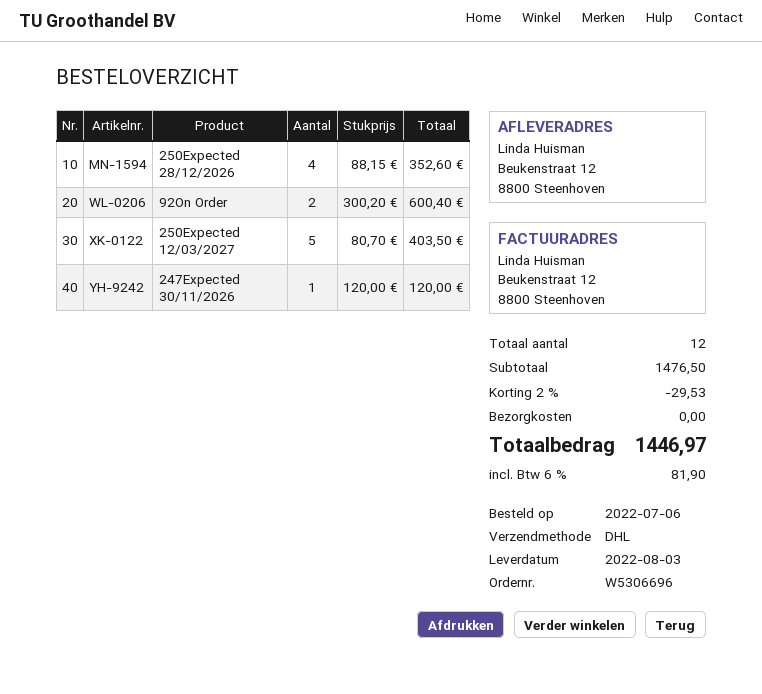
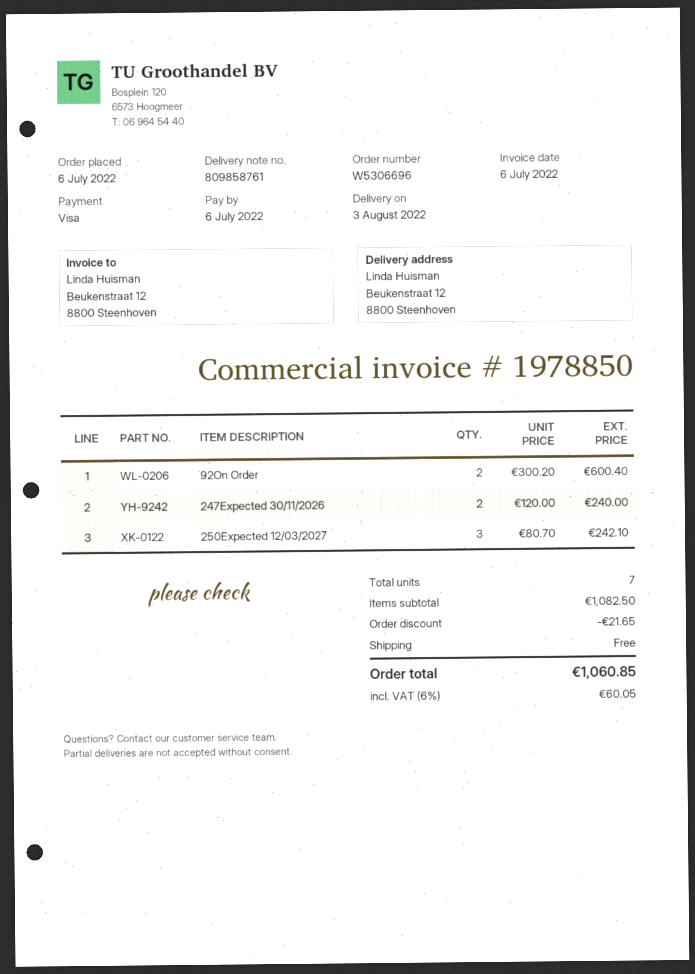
250Expected 28/12/2026: 4 x 88.15 = 352.60 -> none
250Expected 12/03/2027: 5 x 80.70 = 403.50 -> 3 x 80.70 = 242.10
247Expected 30/11/2026: 1 x 120.00 = 120.00 -> 2 x 120.00 = 240.00
total quantity: 12 -> 7
subtotal: 1476.50 -> 1082.50
discount: 29.53 -> 21.65
tax: 6% = 81.90 -> 6% = 60.05
total: 1446.97 -> 1060.85

